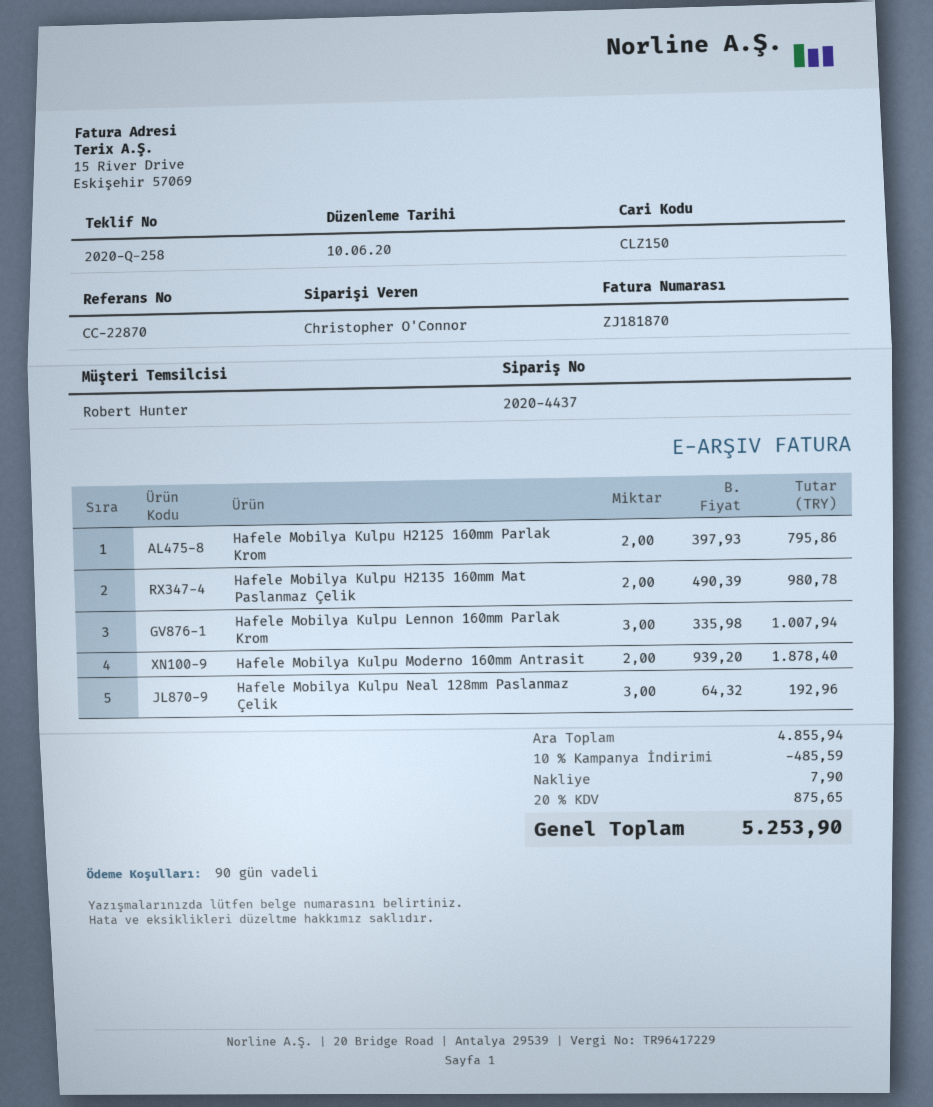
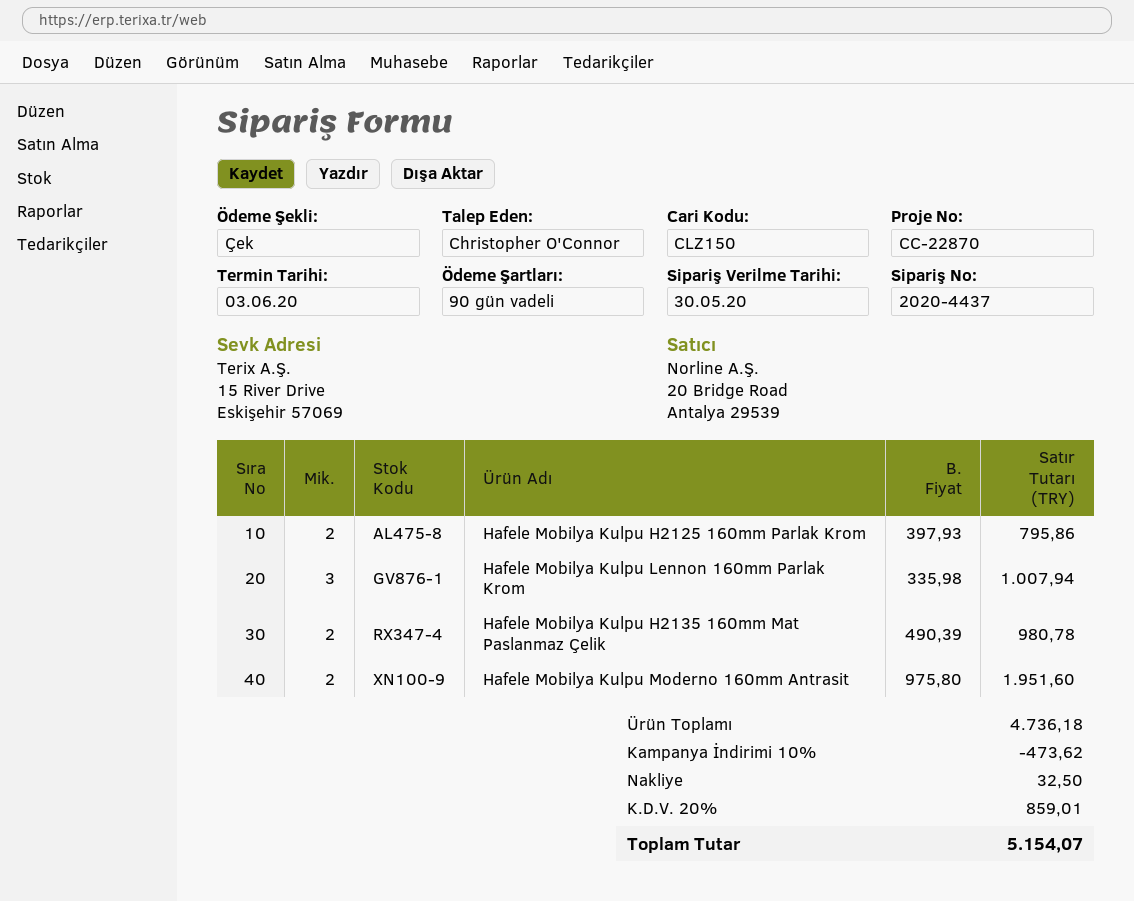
Hafele Mobilya Kulpu Moderno 160mm Antrasit: 2 x 939.20 = 1878.40 -> 2 x 975.80 = 1951.60
Hafele Mobilya Kulpu Neal 128mm Paslanmaz Çelik: 3 x 64.32 = 192.96 -> none
subtotal: 4855.94 -> 4736.18
discount: 10% = 485.59 -> 10% = 473.62
shipping: 7.90 -> 32.50
tax: 20% = 875.65 -> 20% = 859.01
total: 5253.90 -> 5154.07

